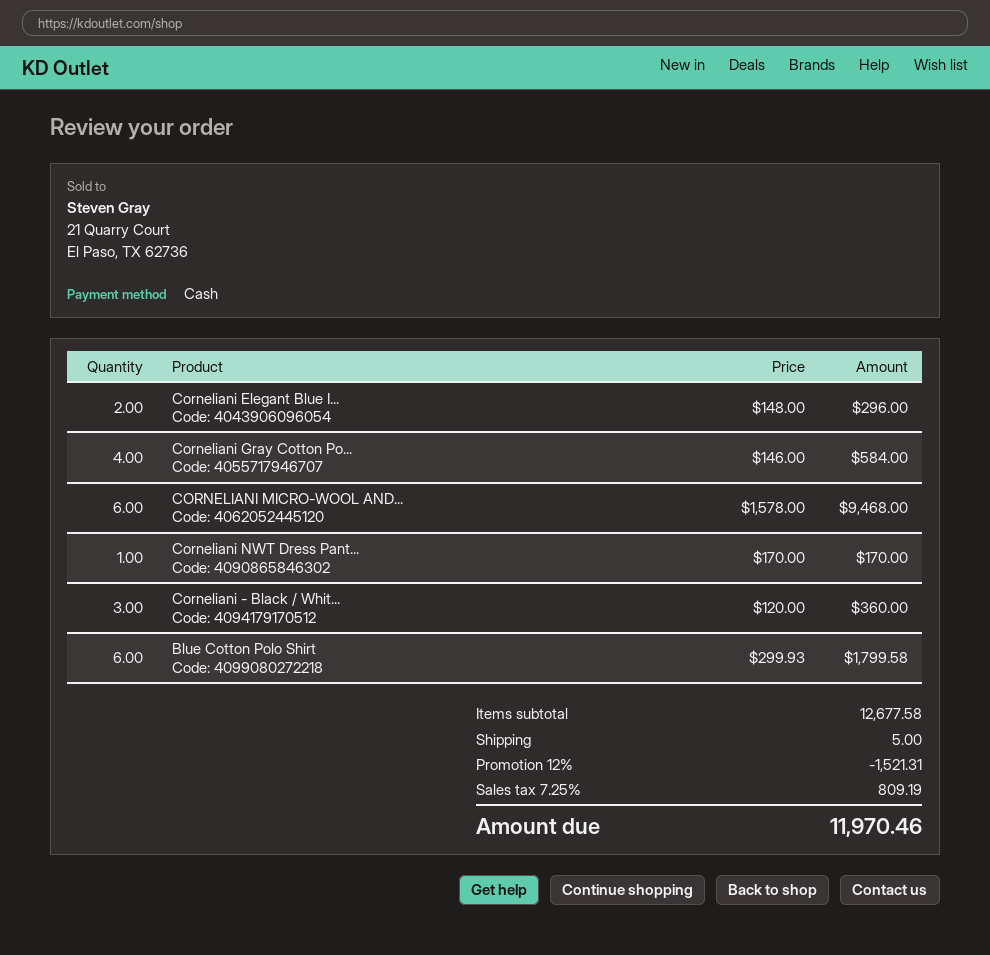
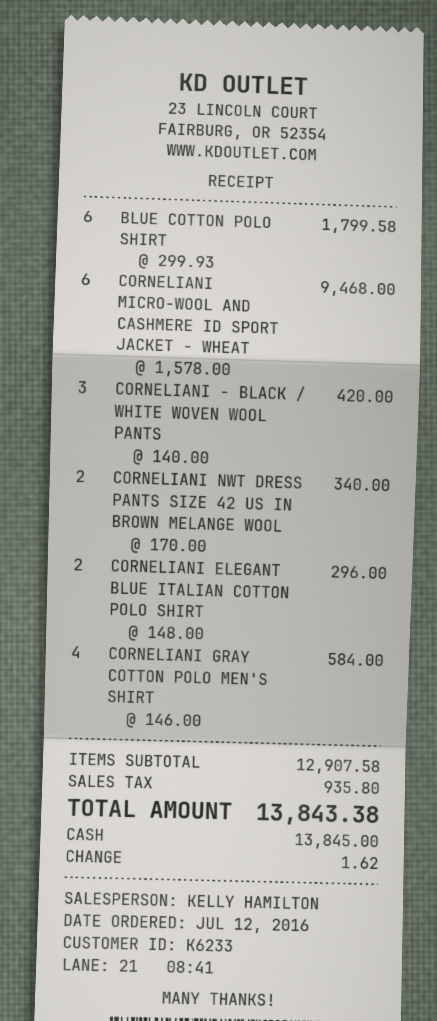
Corneliani NWT Dress Pant...: 1 x 170.00 = 170.00 -> 2 x 170.00 = 340.00
Corneliani - Black / Whit...: 3 x 120.00 = 360.00 -> 3 x 140.00 = 420.00
subtotal: 12677.58 -> 12907.58
discount: 12% = 1521.31 -> none
shipping: 5.00 -> none
tax: 809.19 -> 935.80
total: 11970.46 -> 13843.38

